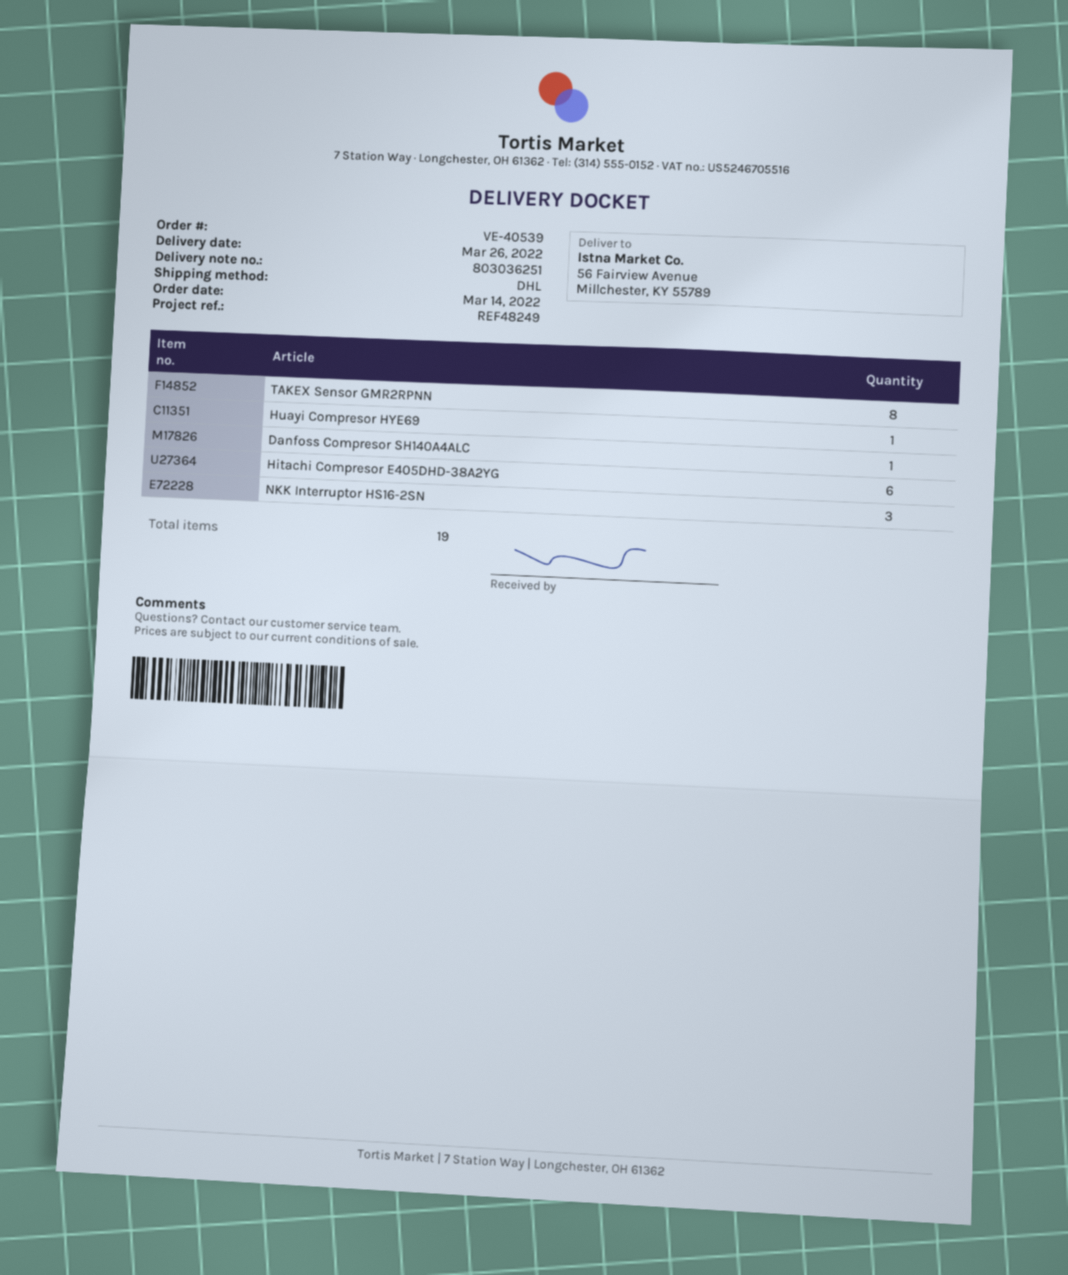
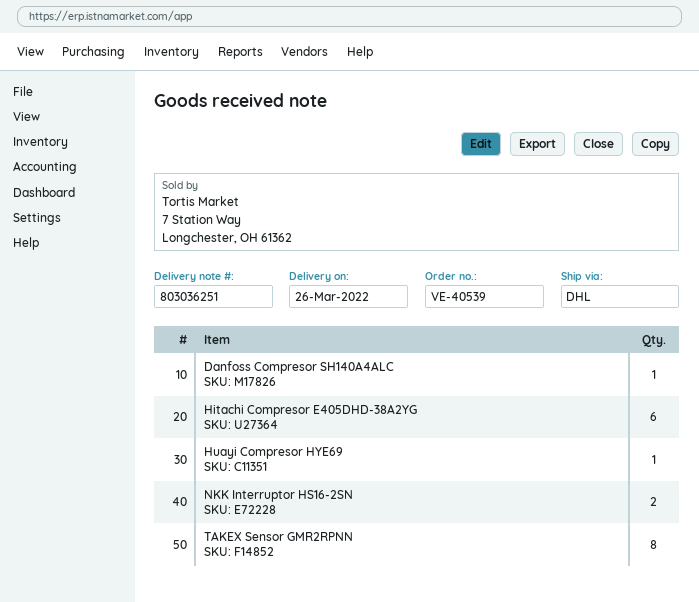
NKK Interruptor HS16-2SN: 3 -> 2

